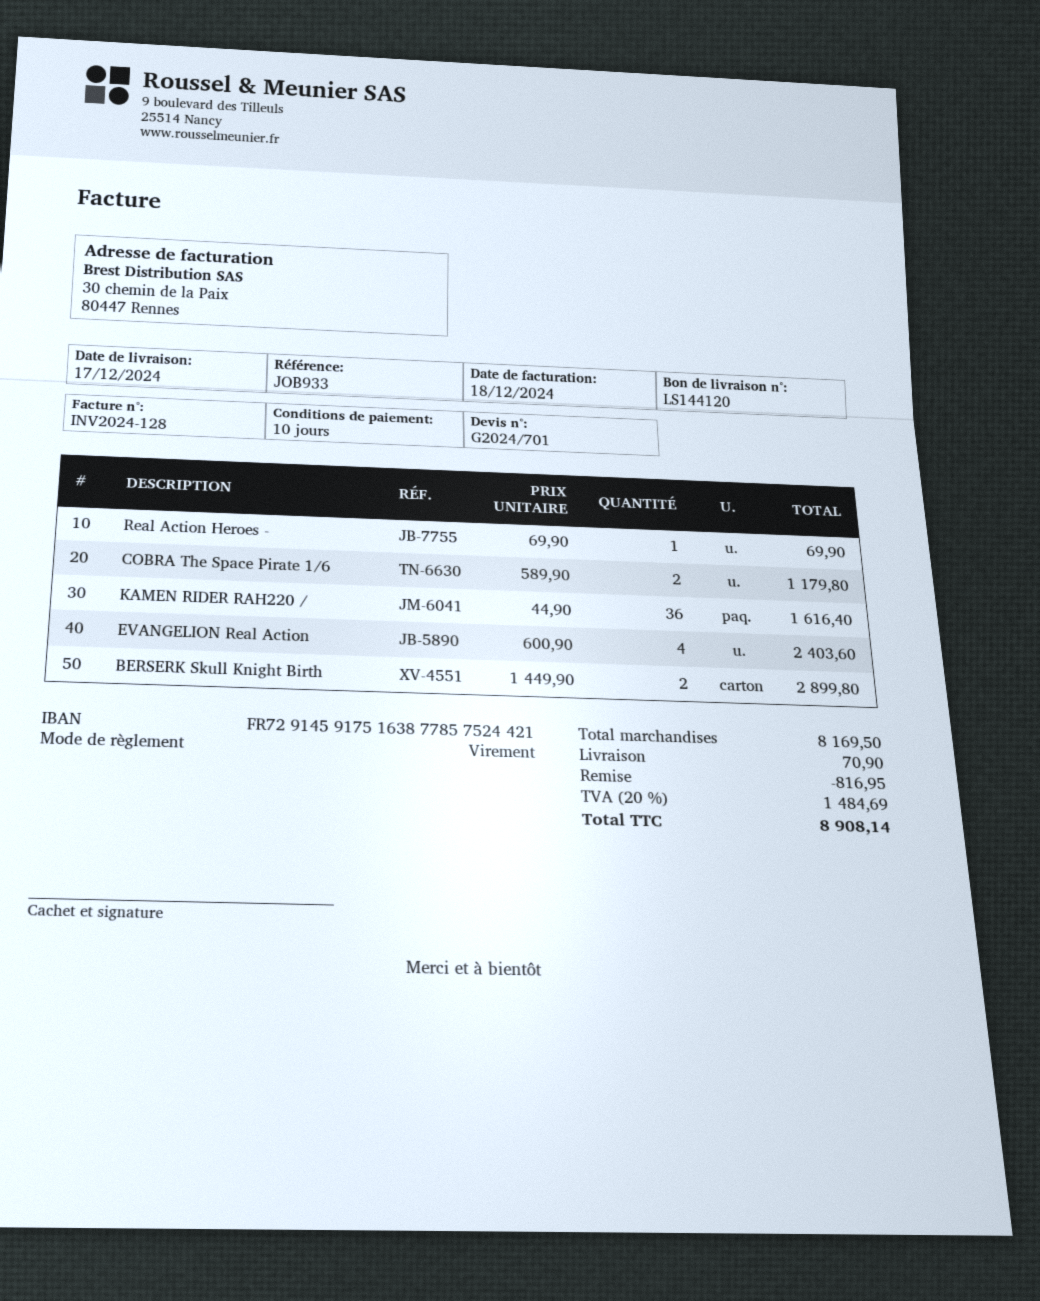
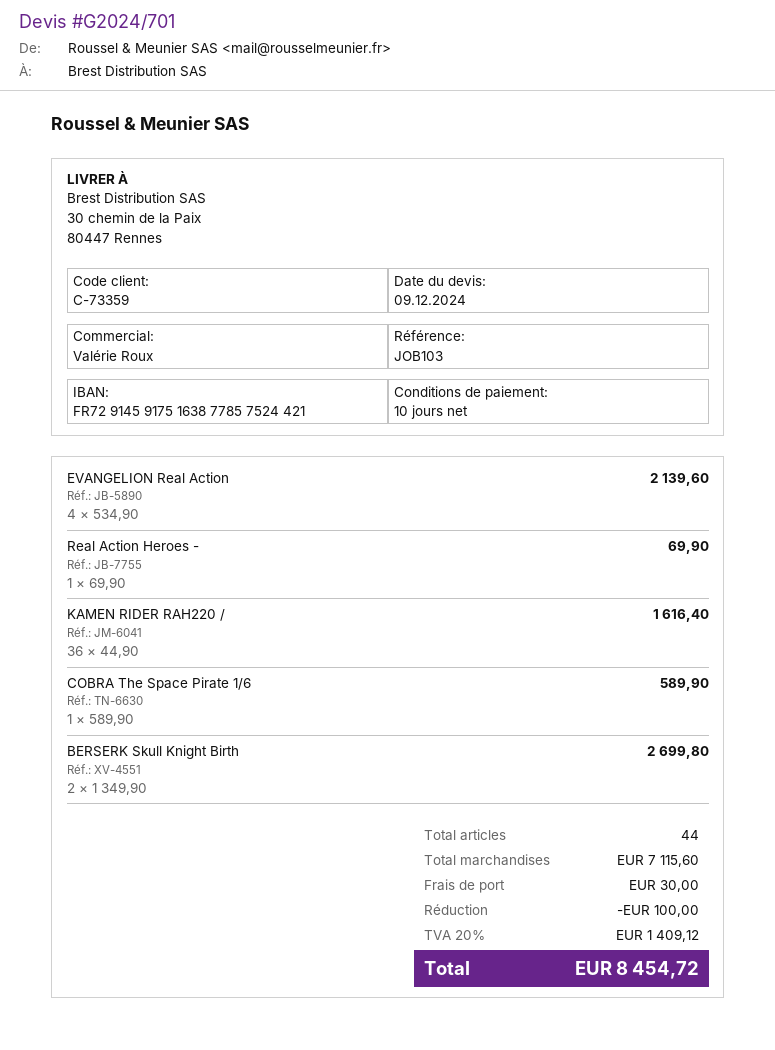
reference: JOB933 -> JOB103
COBRA The Space Pirate 1/6: 2 x 589.90 = 1179.80 -> 1 x 589.90 = 589.90
EVANGELION Real Action: 4 x 600.90 = 2403.60 -> 4 x 534.90 = 2139.60
BERSERK Skull Knight Birth: 2 x 1449.90 = 2899.80 -> 2 x 1349.90 = 2699.80
subtotal: 8169.50 -> 7115.60
discount: 816.95 -> 100.00
shipping: 70.90 -> 30.00
tax: 20% = 1484.69 -> 20% = 1409.12
total: 8908.14 -> 8454.72

